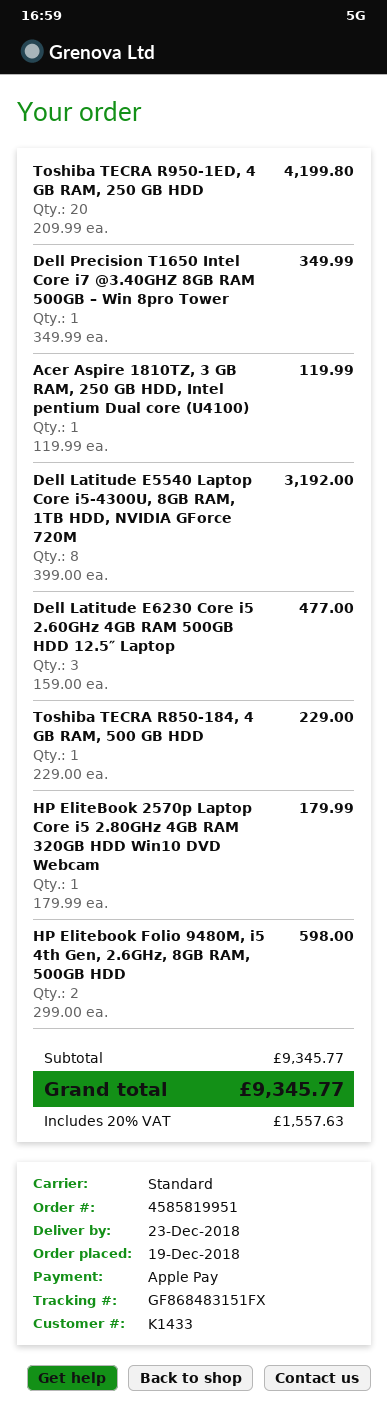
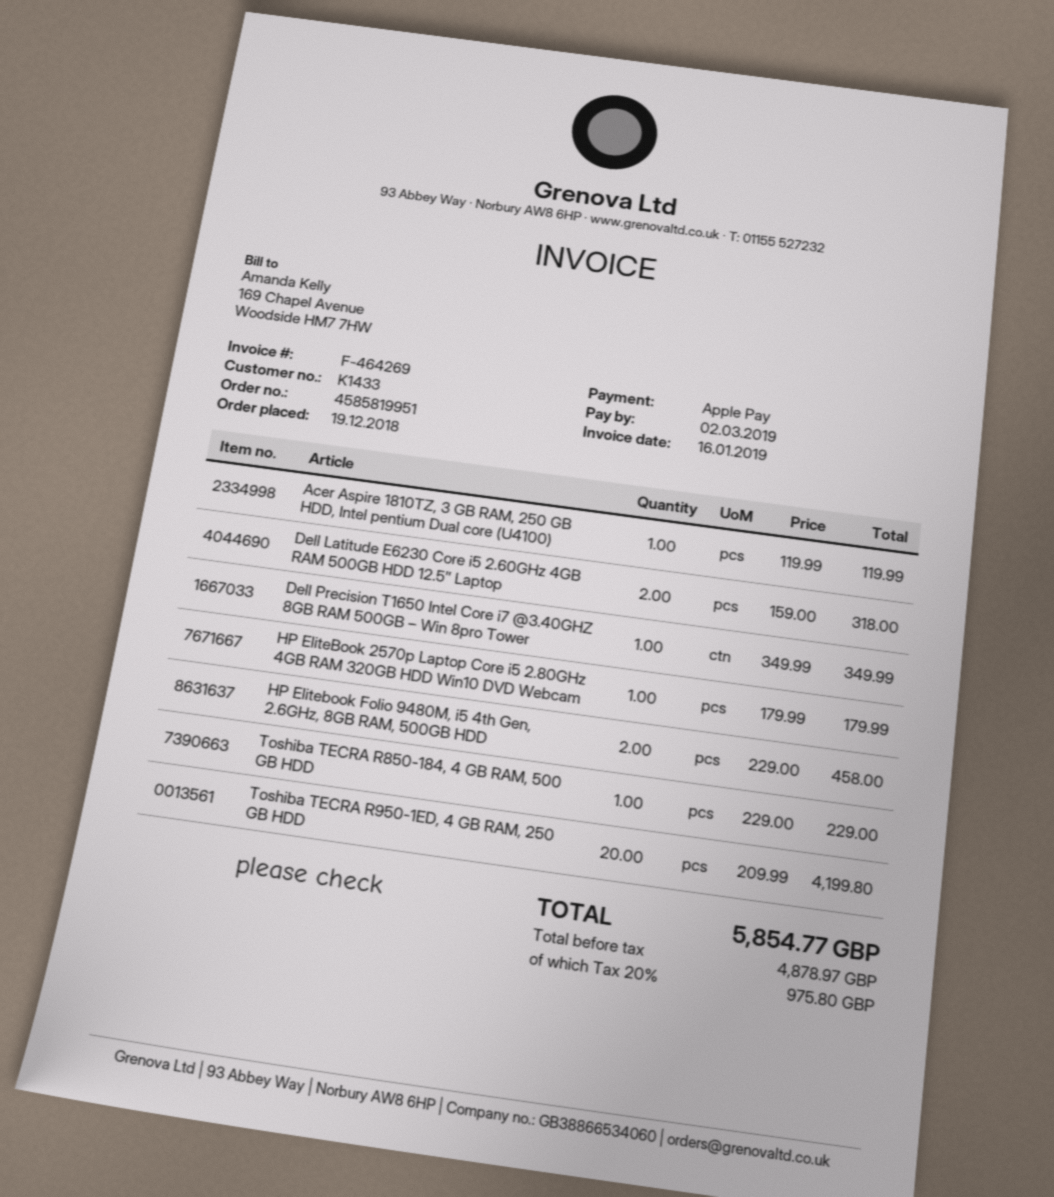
Dell Latitude E5540 Laptop Core i5-4300U, 8GB RAM, 1TB HDD, NVIDIA GForce 720M: 8 x 399.00 = 3192.00 -> none
Dell Latitude E6230 Core i5 2.60GHz 4GB RAM 500GB HDD 12.5″ Laptop: 3 x 159.00 = 477.00 -> 2 x 159.00 = 318.00
HP Elitebook Folio 9480M, i5 4th Gen, 2.6GHz, 8GB RAM, 500GB HDD: 2 x 299.00 = 598.00 -> 2 x 229.00 = 458.00
tax: 20% = 1557.63 -> 20% = 975.80
total: 9345.77 -> 5854.77

